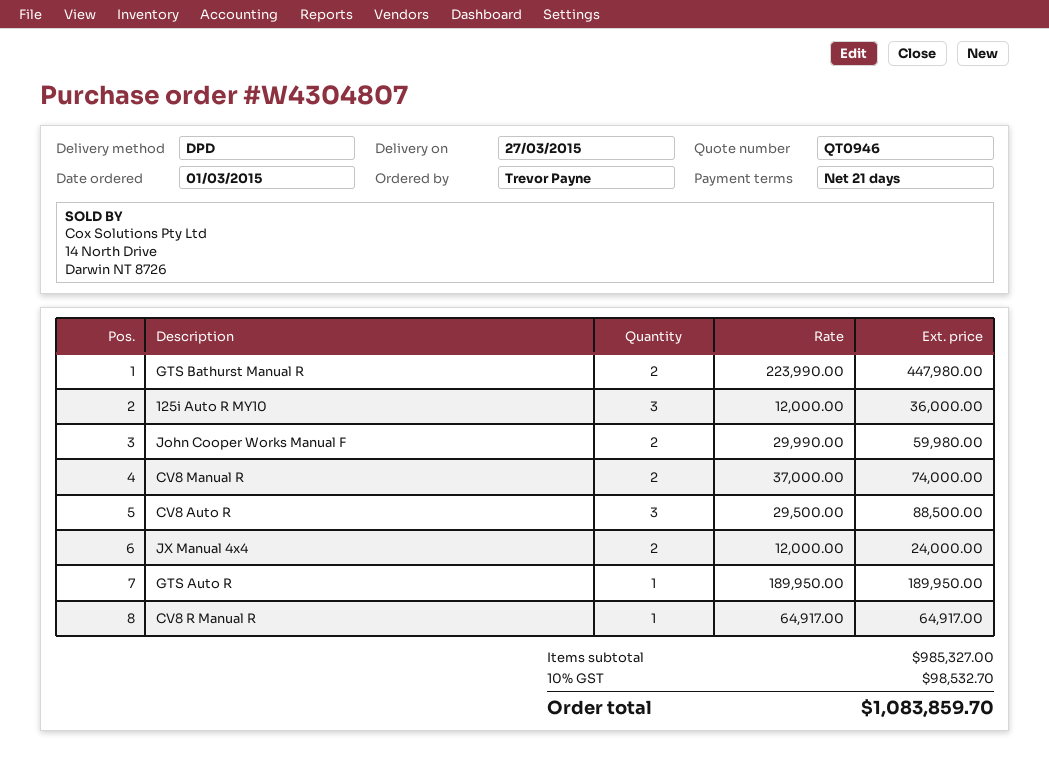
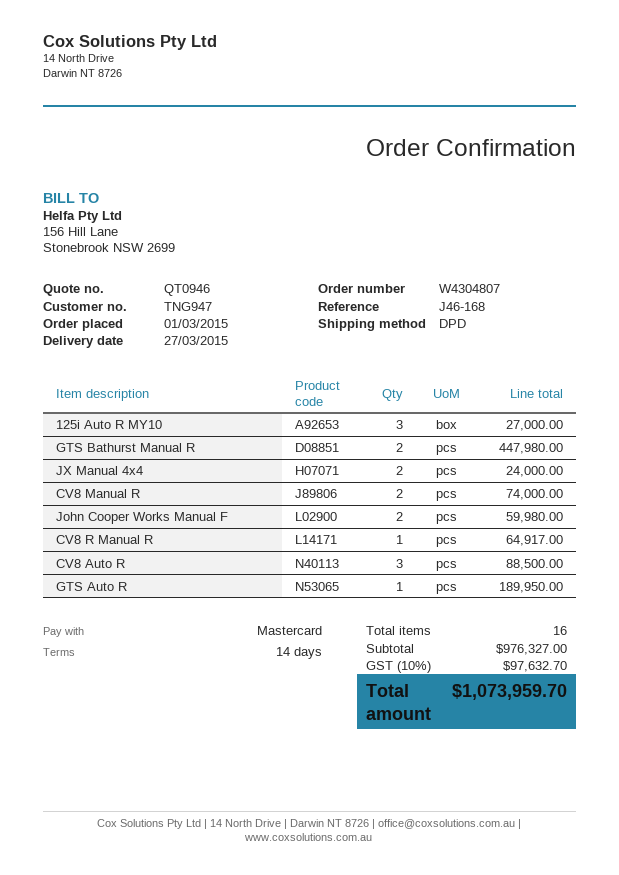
payment terms: 21 days -> 14 days
125i Auto R MY10: 3 for 36000.00 -> 3 for 27000.00
subtotal: 985327.00 -> 976327.00
tax: 10% = 98532.70 -> 10% = 97632.70
total: 1083859.70 -> 1073959.70

